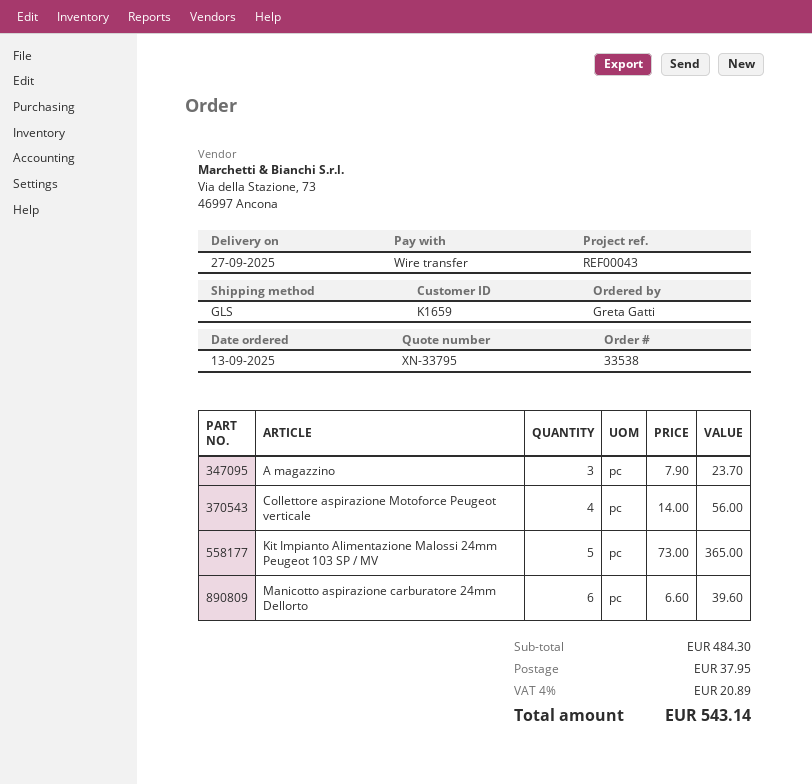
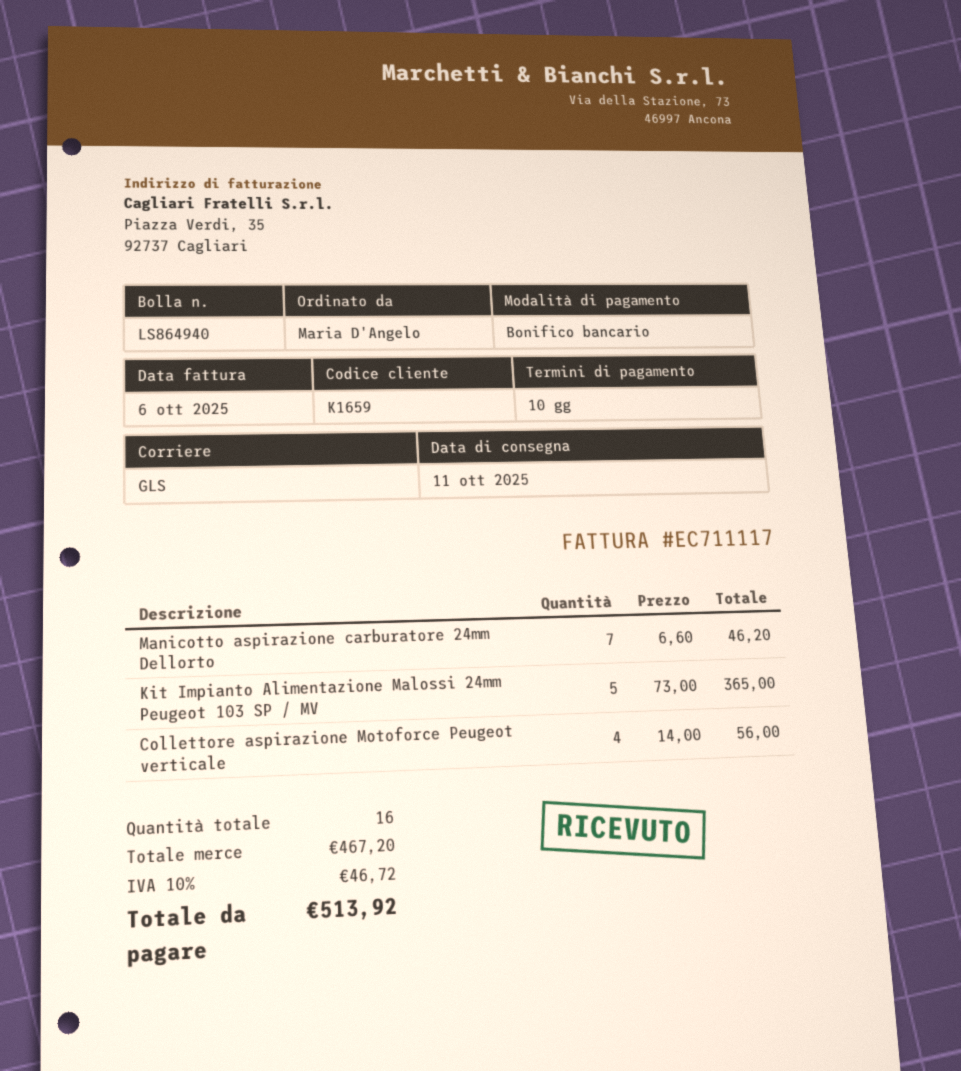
delivery date: 2025-09-27 -> 2025-10-11
ordered by: Greta Gatti -> Maria D'Angelo
A magazzino: 3 x 7.90 = 23.70 -> none
Manicotto aspirazione carburatore 24mm Dellorto: 6 x 6.60 = 39.60 -> 7 x 6.60 = 46.20
subtotal: 484.30 -> 467.20
shipping: 37.95 -> none
tax: 4% = 20.89 -> 10% = 46.72
total: 543.14 -> 513.92

